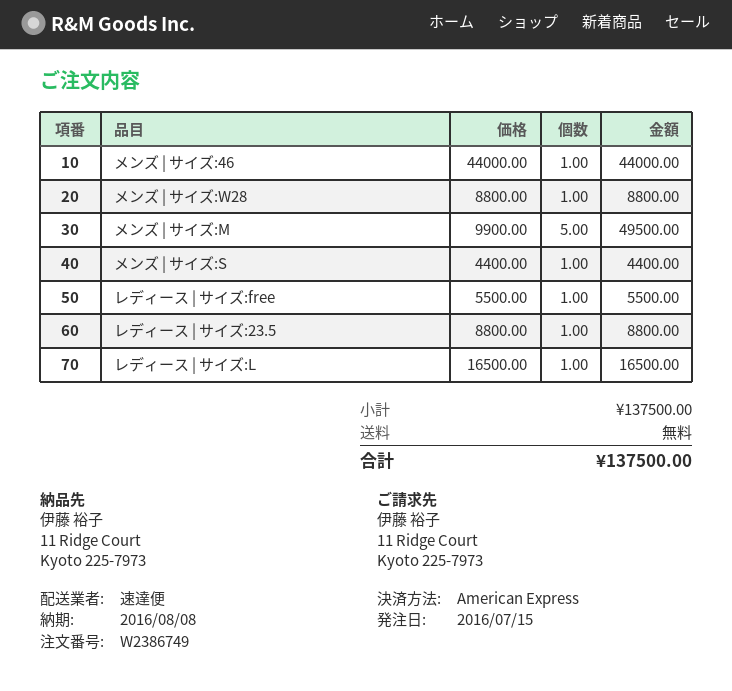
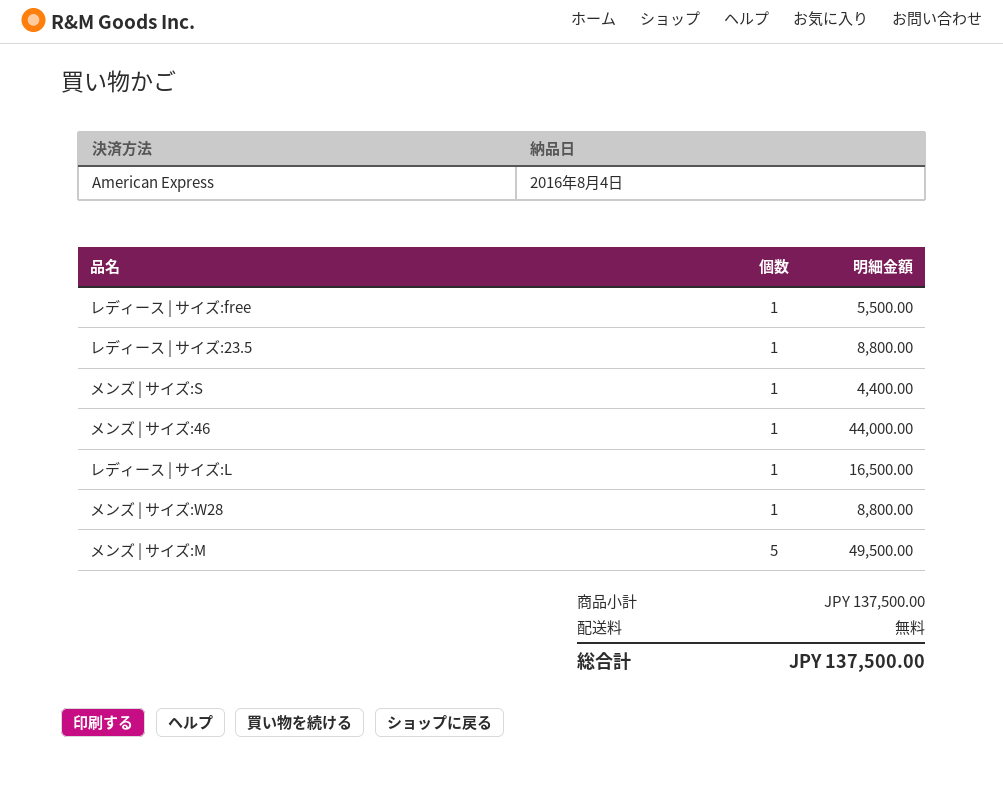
delivery date: 2016-08-08 -> 2016-08-04

